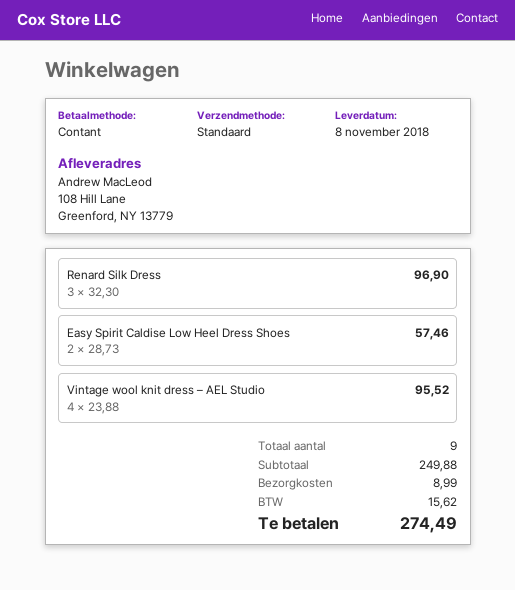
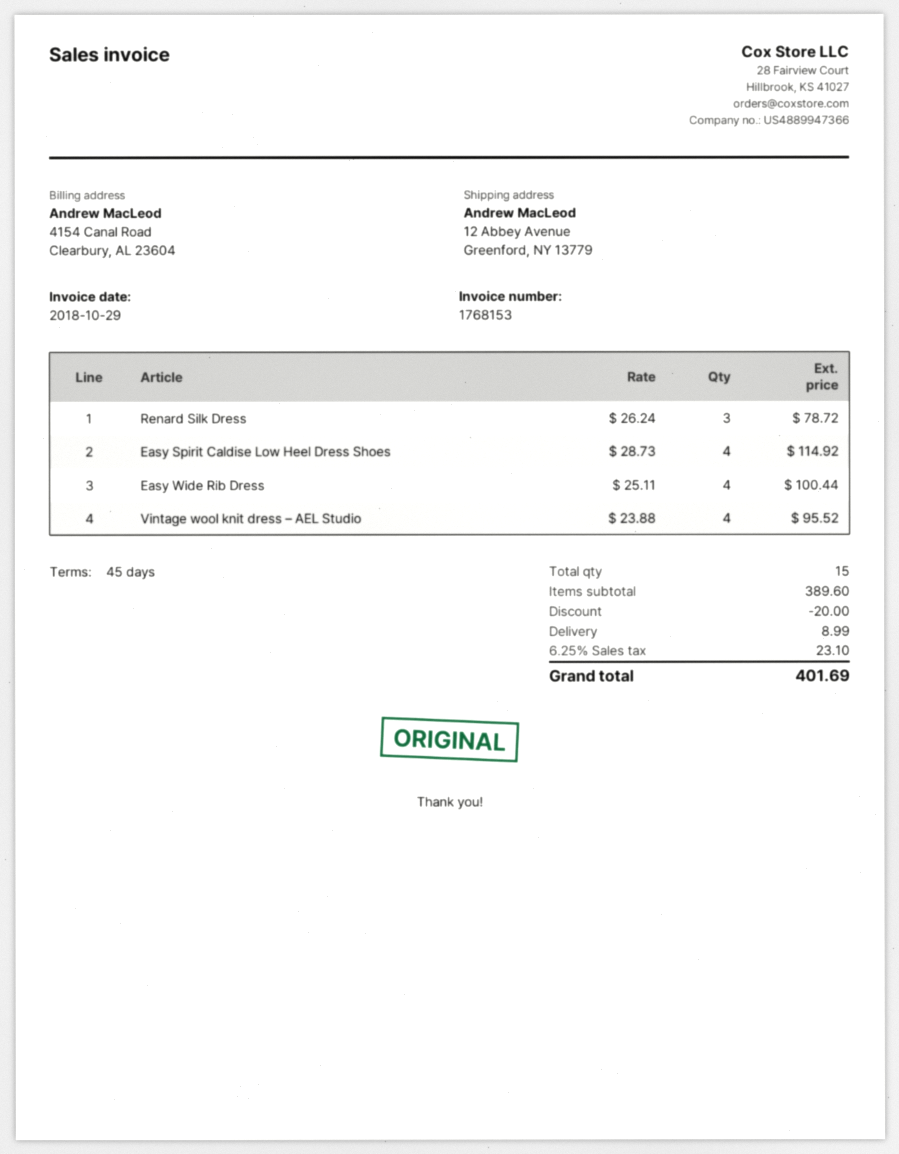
ship to: 108 Hill Lane, Greenford, NY 13779 -> 12 Abbey Avenue, Greenford, NY 13779
Renard Silk Dress: 3 x 32.30 = 96.90 -> 3 x 26.24 = 78.72
Easy Spirit Caldise Low Heel Dress Shoes: 2 x 28.73 = 57.46 -> 4 x 28.73 = 114.92
Easy Wide Rib Dress: none -> 4 x 25.11 = 100.44
total quantity: 9 -> 15
subtotal: 249.88 -> 389.60
discount: none -> 20.00
tax: 15.62 -> 23.10
total: 274.49 -> 401.69

